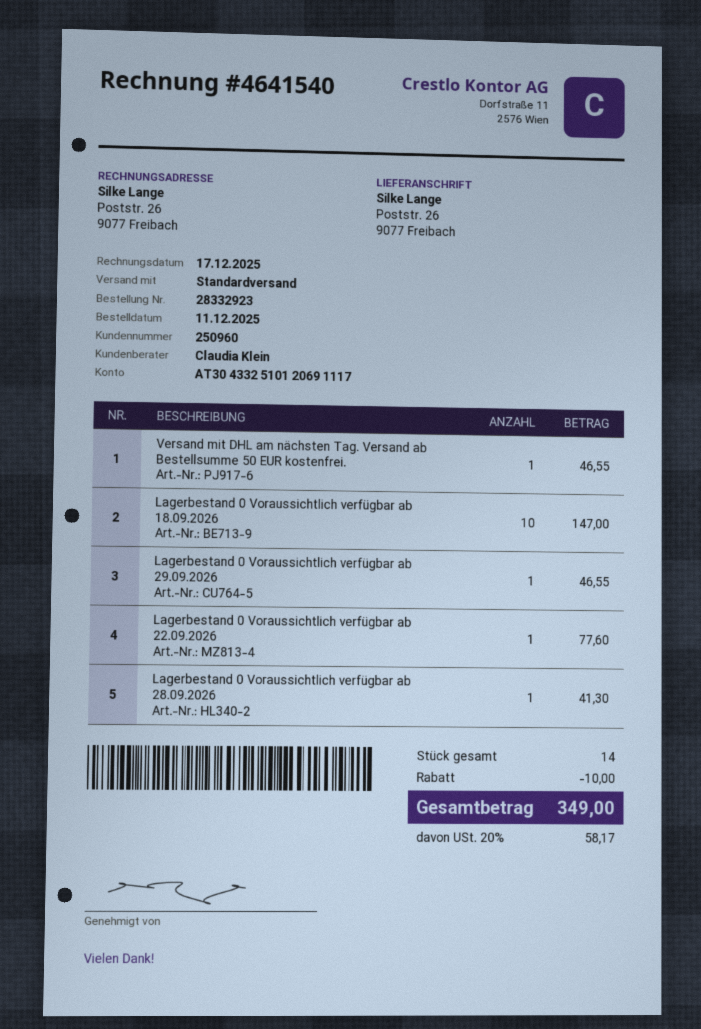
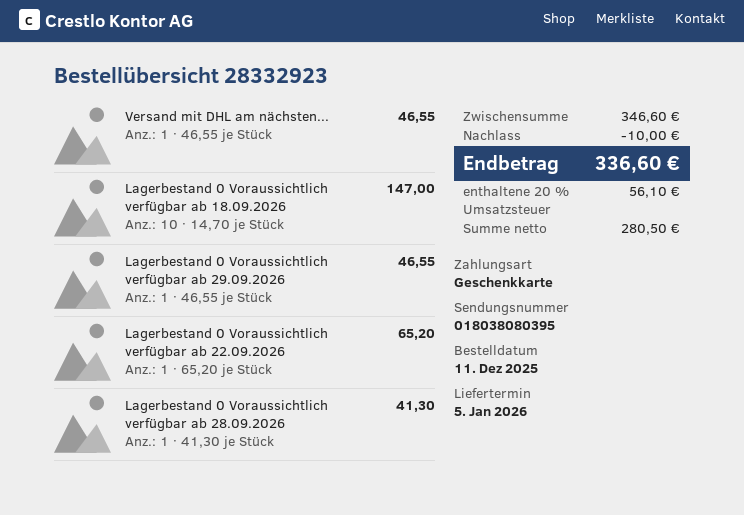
Lagerbestand 0 Voraussichtlich verfügbar ab 22.09.2026: 1 for 77.60 -> 1 for 65.20
tax: 20% = 58.17 -> 20% = 56.10
total: 349.00 -> 336.60

